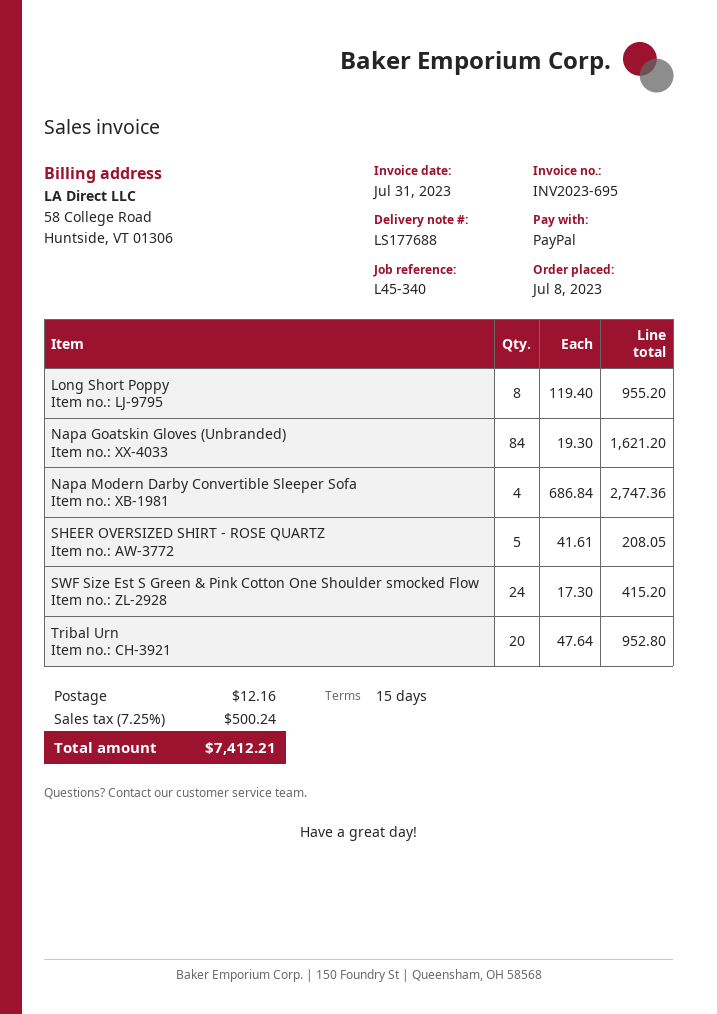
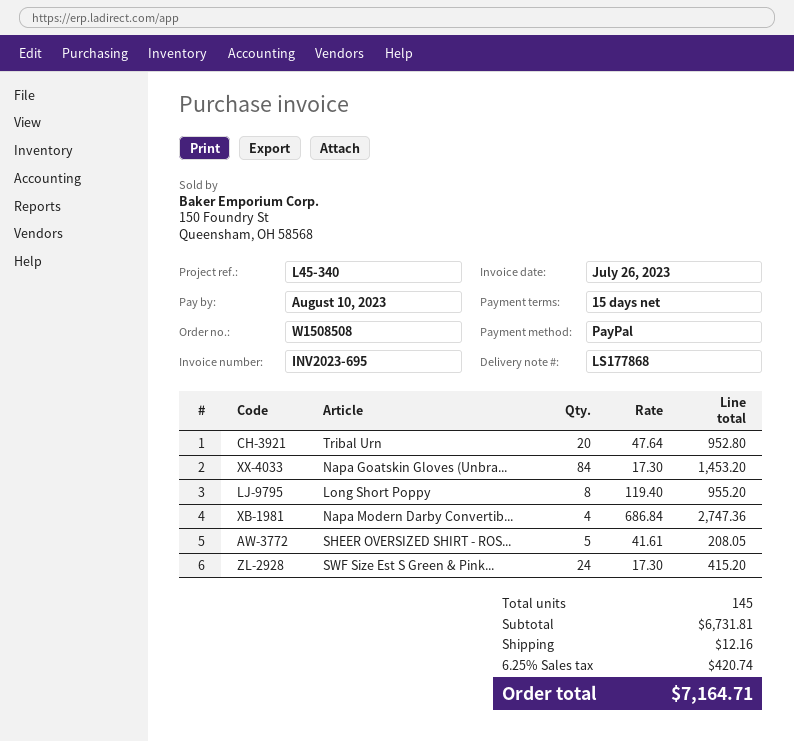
delivery note number: LS177688 -> LS177868
invoice date: 2023-07-31 -> 2023-07-26
Napa Goatskin Gloves (Unbranded): 84 x 19.30 = 1621.20 -> 84 x 17.30 = 1453.20
tax: 7.25% = 500.24 -> 6.25% = 420.74
total: 7412.21 -> 7164.71

